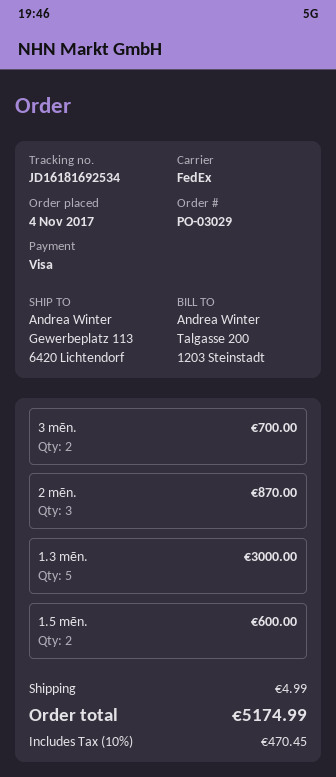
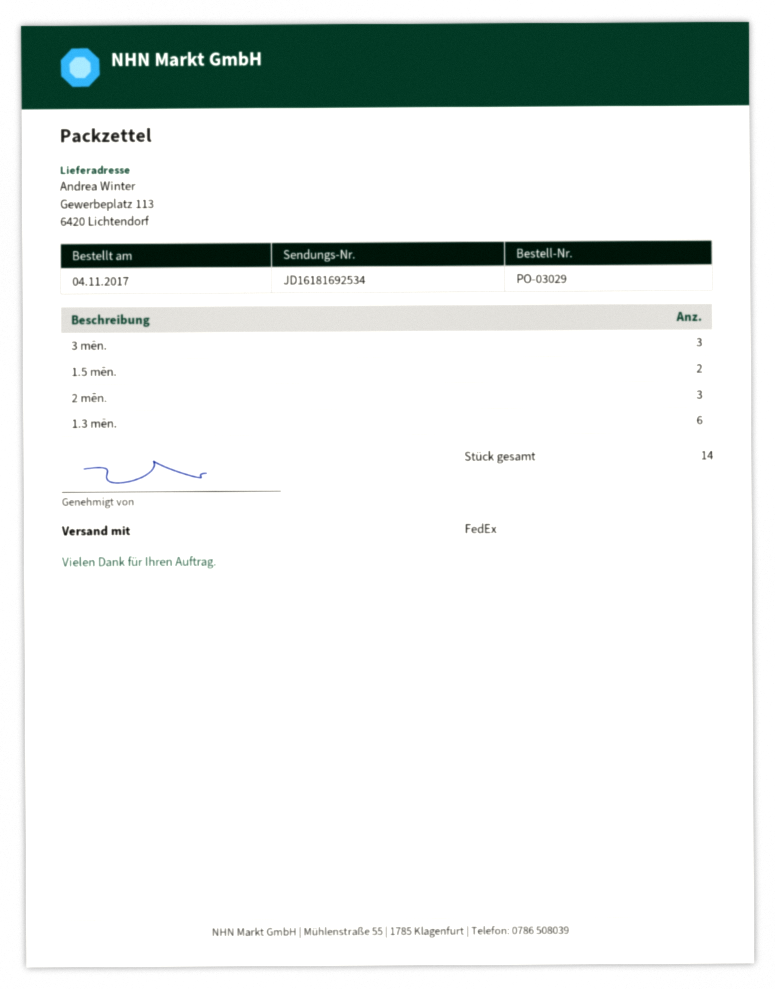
3 mēn.: 2 -> 3
1.3 mēn.: 5 -> 6

